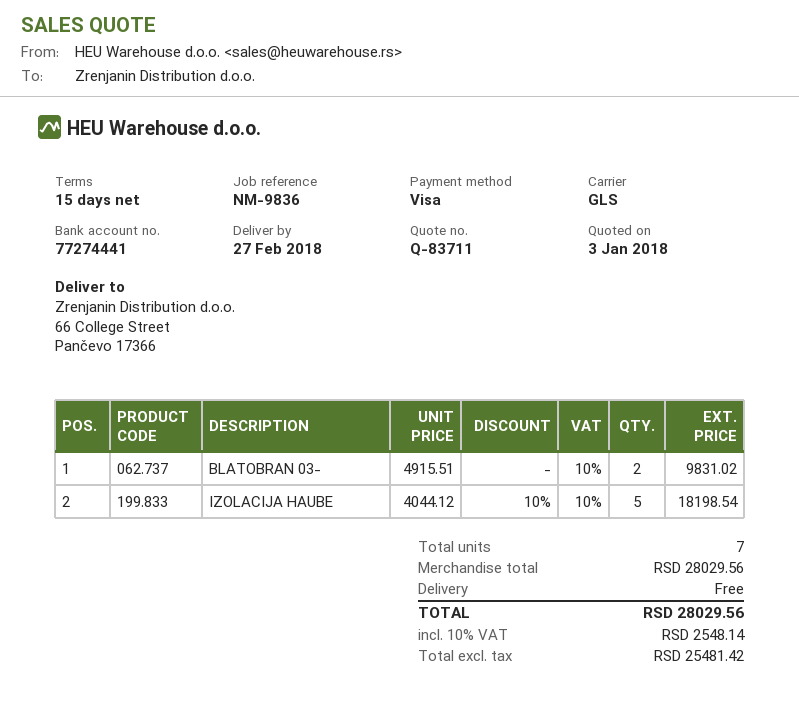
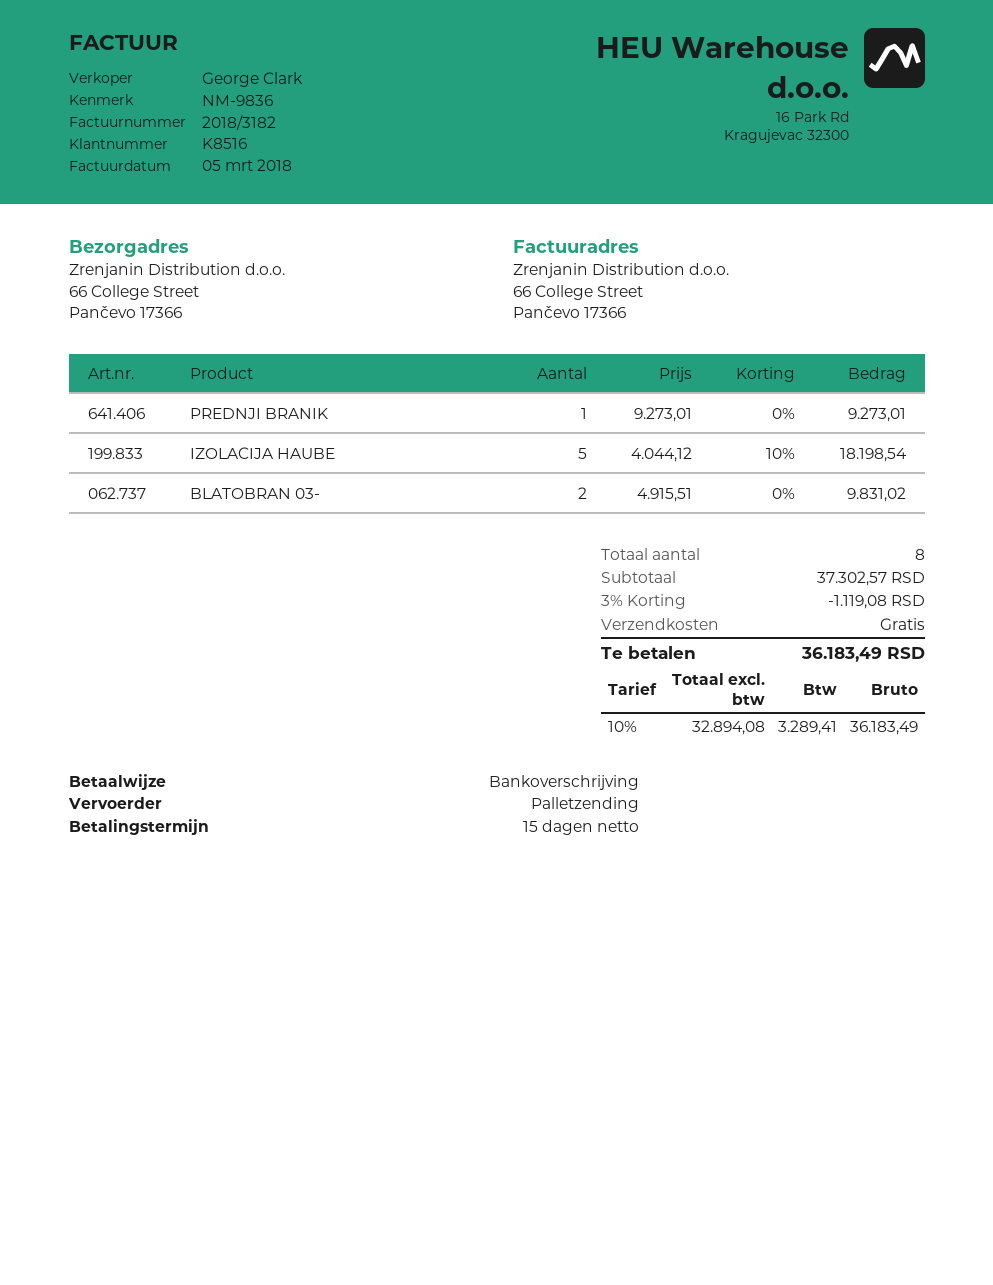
payment method: Visa -> bank transfer
shipping method: GLS -> pallet freight
PREDNJI BRANIK: none -> 1 x 9273.01 = 9273.01
total quantity: 7 -> 8
subtotal: 28029.56 -> 37302.57
discount: none -> 3% = 1119.08
net: 25481.42 -> 32894.08
tax: 10% = 2548.14 -> 10% = 3289.41
total: 28029.56 -> 36183.49

